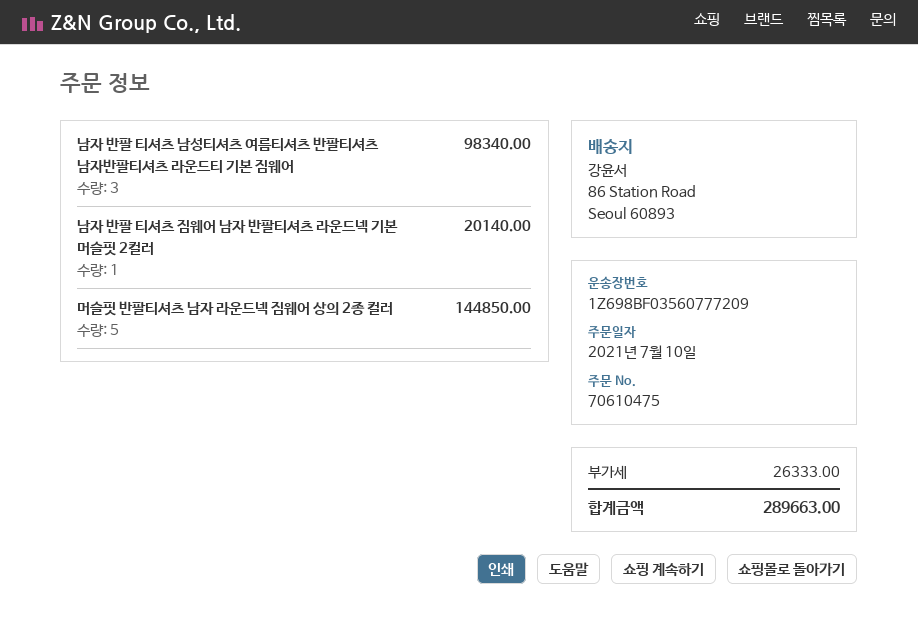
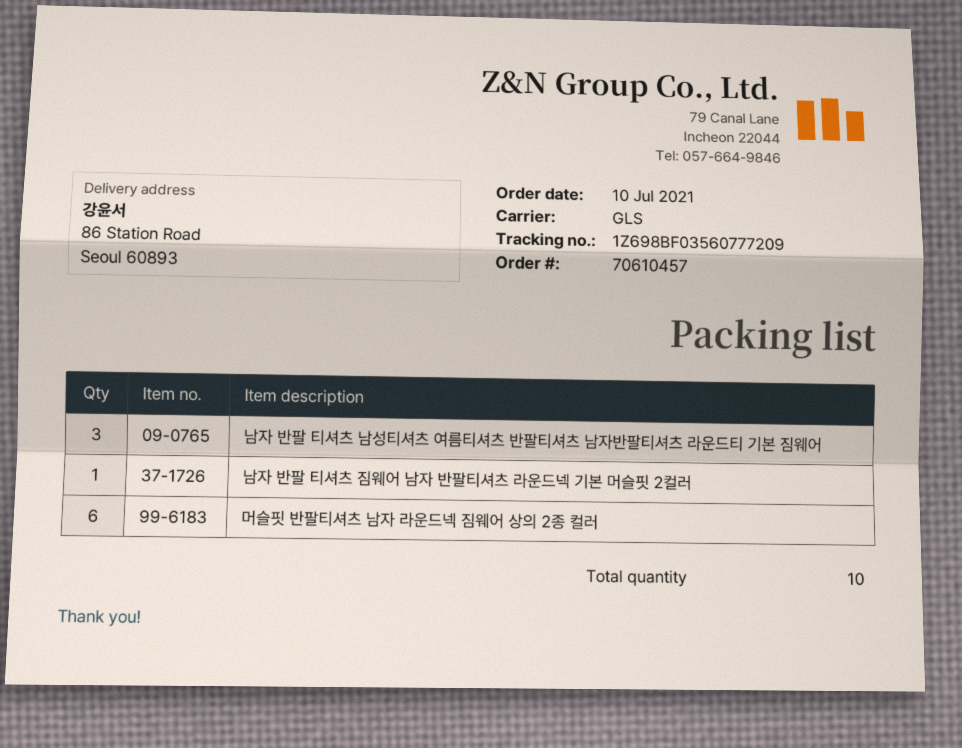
order number: 70610475 -> 70610457
머슬핏 반팔티셔츠 남자 라운드넥 짐웨어 상의 2종 컬러: 5 -> 6

